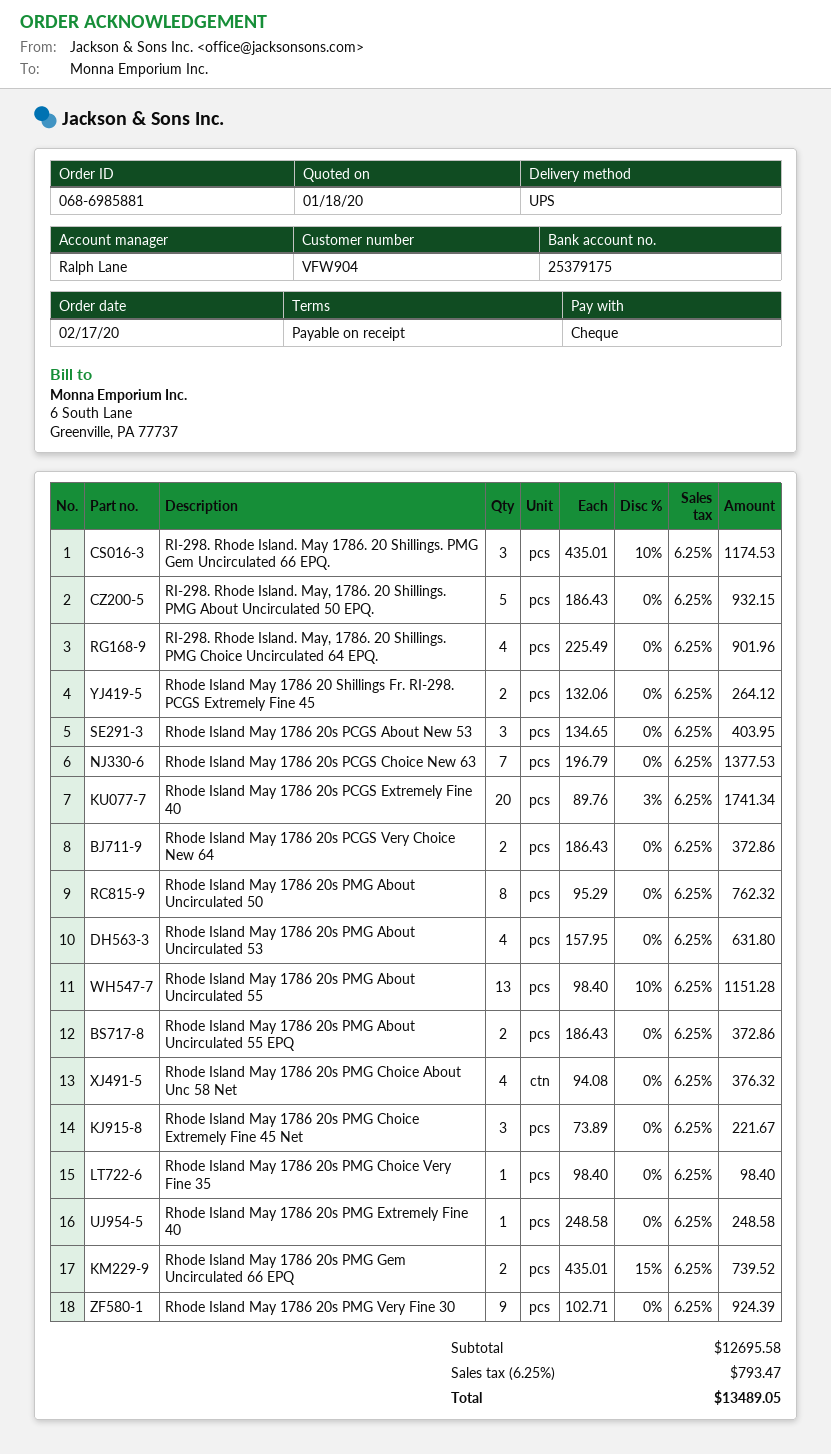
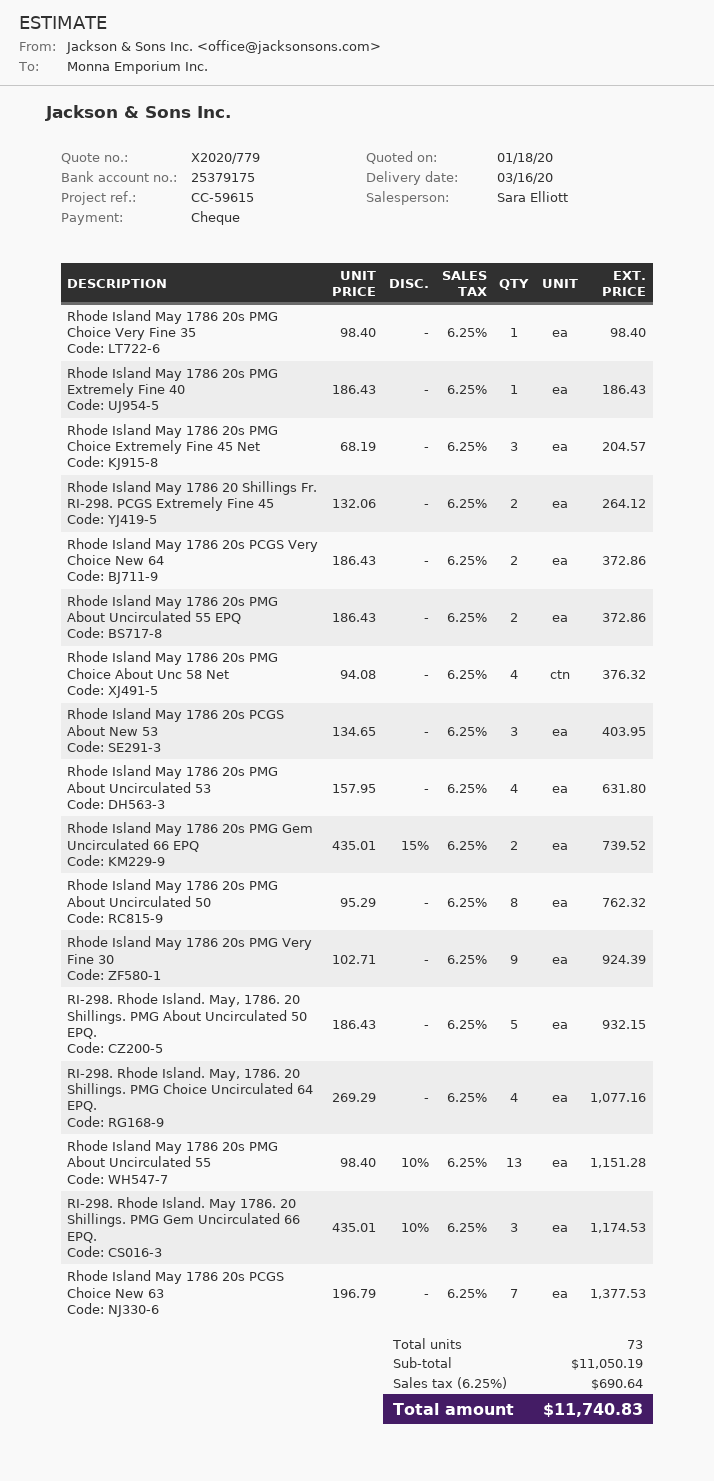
sales rep: Ralph Lane -> Sara Elliott
RI-298. Rhode Island. May, 1786. 20 Shillings. PMG Choice Uncirculated 64 EPQ.: 4 x 225.49 = 901.96 -> 4 x 269.29 = 1077.16
Rhode Island May 1786 20s PCGS Extremely Fine 40: 20 x 89.76 - 3% = 1741.34 -> none
Rhode Island May 1786 20s PMG Choice Extremely Fine 45 Net: 3 x 73.89 = 221.67 -> 3 x 68.19 = 204.57
Rhode Island May 1786 20s PMG Extremely Fine 40: 1 x 248.58 = 248.58 -> 1 x 186.43 = 186.43
subtotal: 12695.58 -> 11050.19
tax: 6.25% = 793.47 -> 6.25% = 690.64
total: 13489.05 -> 11740.83

